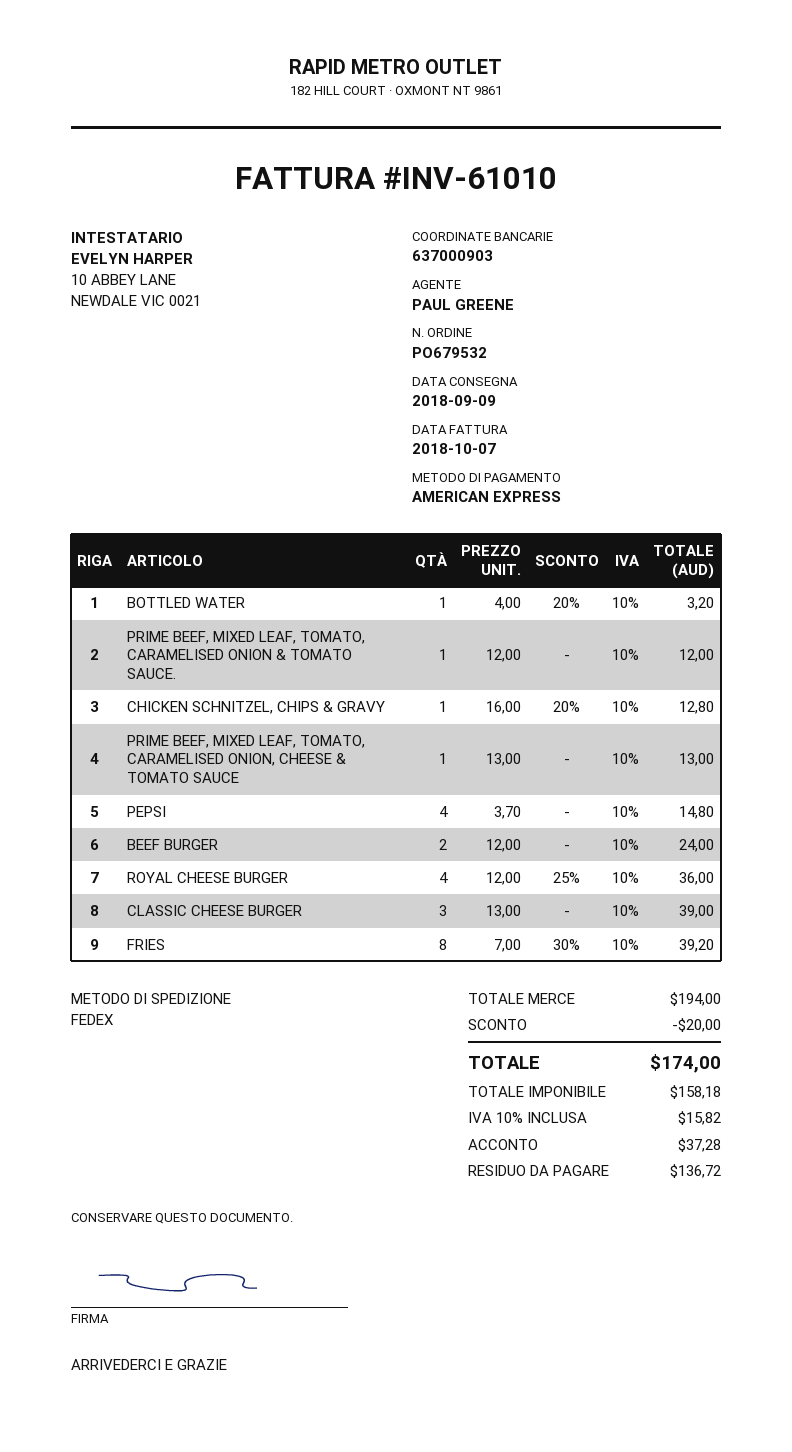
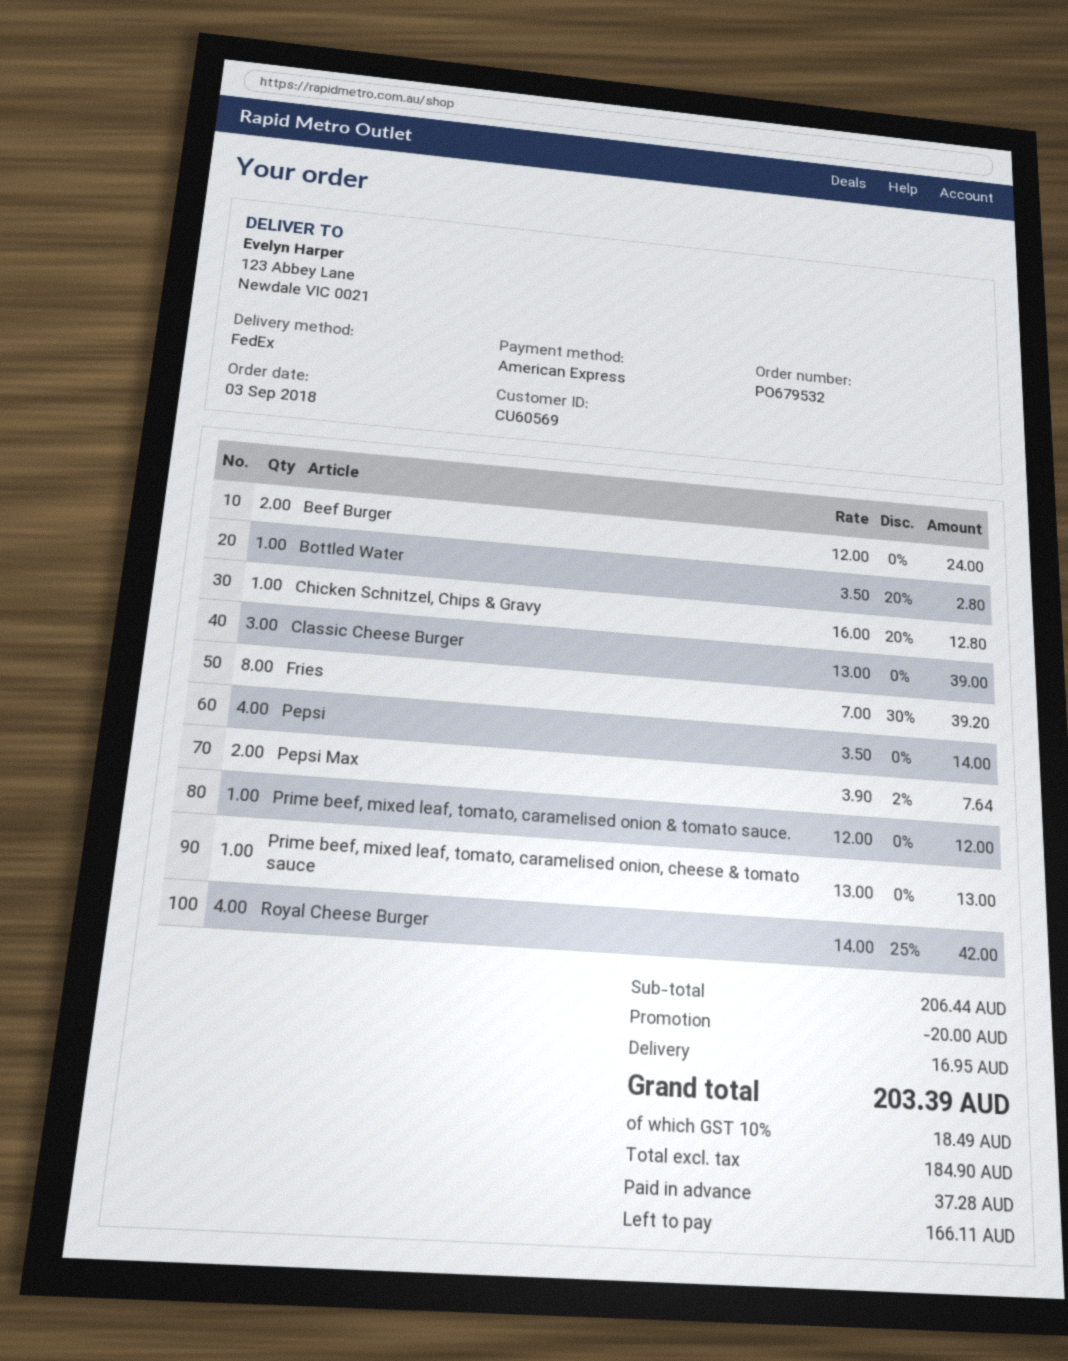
BOTTLED WATER: 1 x 4.00 - 20% = 3.20 -> 1 x 3.50 - 20% = 2.80
PEPSI: 4 x 3.70 = 14.80 -> 4 x 3.50 = 14.00
ROYAL CHEESE BURGER: 4 x 12.00 - 25% = 36.00 -> 4 x 14.00 - 25% = 42.00
Pepsi Max: none -> 2 x 3.90 - 2% = 7.64
subtotal: 194.00 -> 206.44
shipping: none -> 16.95
net: 158.18 -> 184.90
tax: 10% = 15.82 -> 10% = 18.49
total: 174.00 -> 203.39
balance: 136.72 -> 166.11

